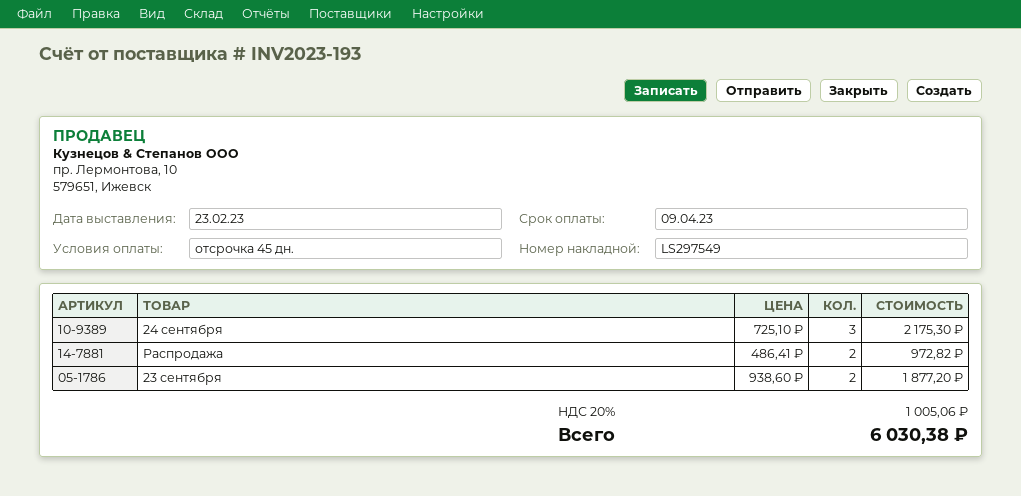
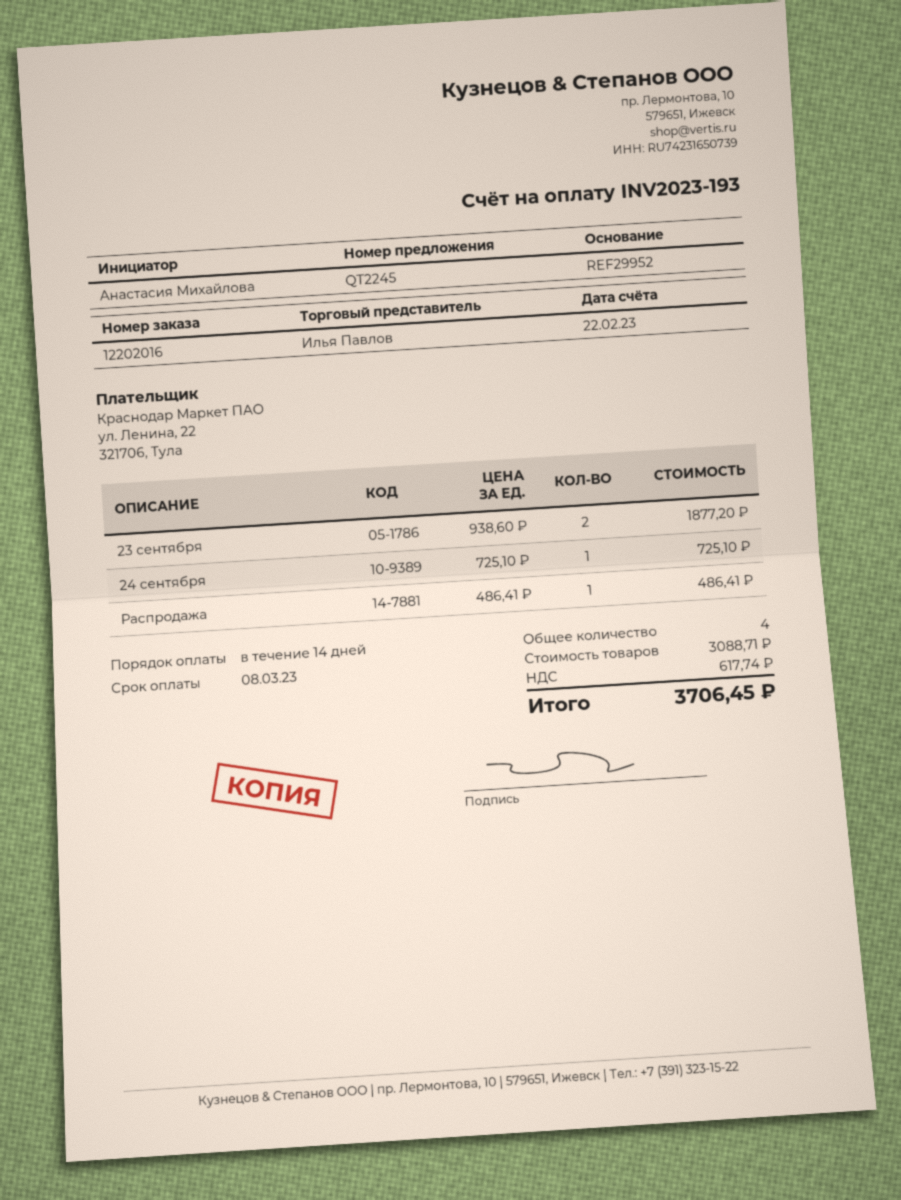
invoice date: 2023-02-23 -> 2023-02-22
payment terms: 45 days -> 14 days
due date: 2023-04-09 -> 2023-03-08
24 сентября: 3 x 725.10 = 2175.30 -> 1 x 725.10 = 725.10
Распродажа: 2 x 486.41 = 972.82 -> 1 x 486.41 = 486.41
tax: 1005.06 -> 617.74
total: 6030.38 -> 3706.45

